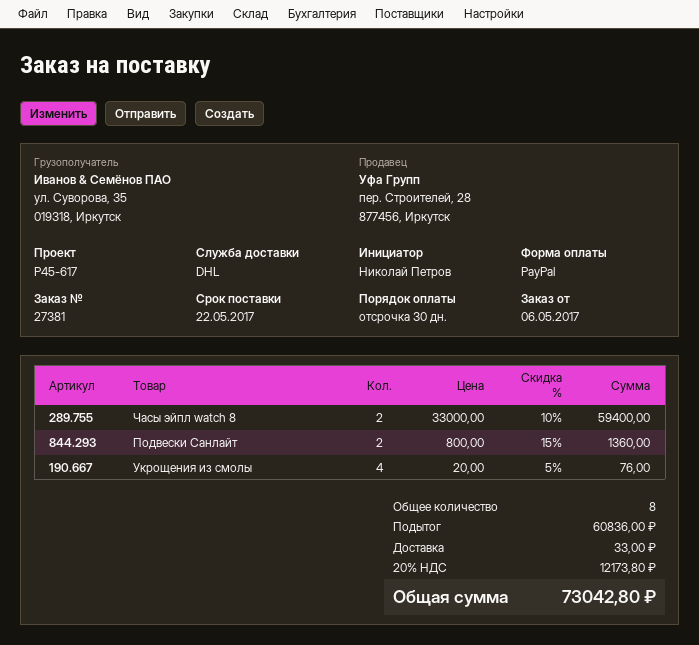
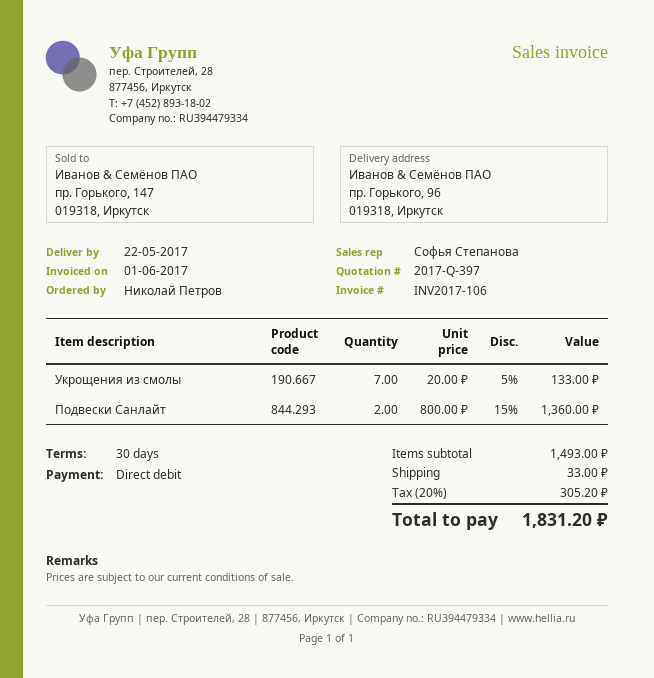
payment method: PayPal -> direct debit
ship to: ул. Суворова, 35, 019318, Иркутск -> пр. Горького, 96, 019318, Иркутск
Часы эйпл watch 8: 2 x 33000.00 - 10% = 59400.00 -> none
Укрощения из смолы: 4 x 20.00 - 5% = 76.00 -> 7 x 20.00 - 5% = 133.00
subtotal: 60836.00 -> 1493.00
tax: 20% = 12173.80 -> 20% = 305.20
total: 73042.80 -> 1831.20

